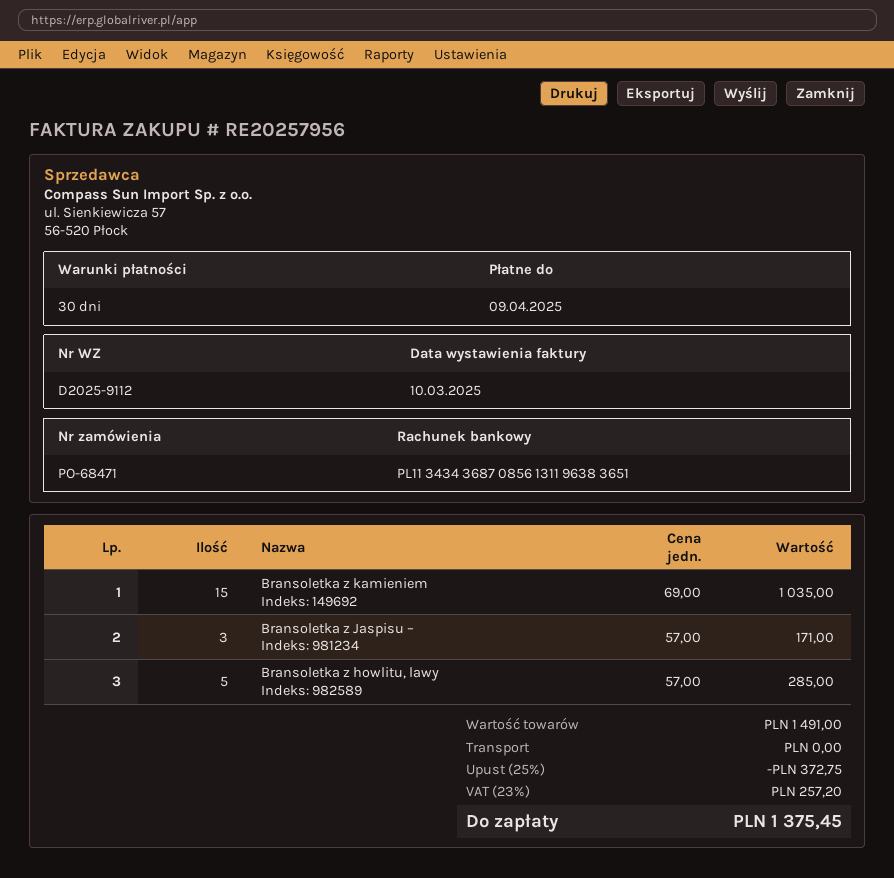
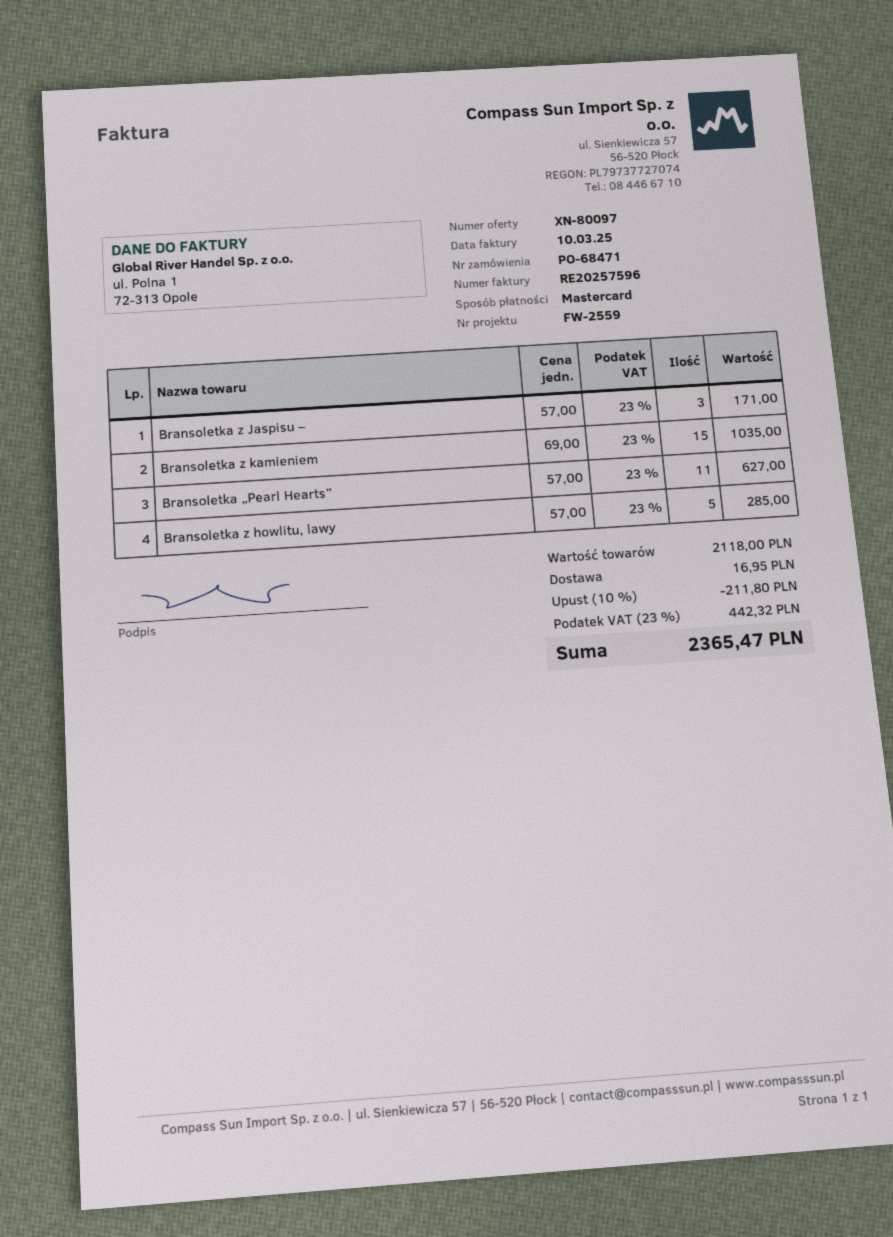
invoice number: RE20257956 -> RE20257596
Bransoletka „Pearl Hearts”: none -> 11 x 57.00 = 627.00
subtotal: 1491.00 -> 2118.00
discount: 25% = 372.75 -> 10% = 211.80
shipping: 0.00 -> 16.95
tax: 23% = 257.20 -> 23% = 442.32
total: 1375.45 -> 2365.47

